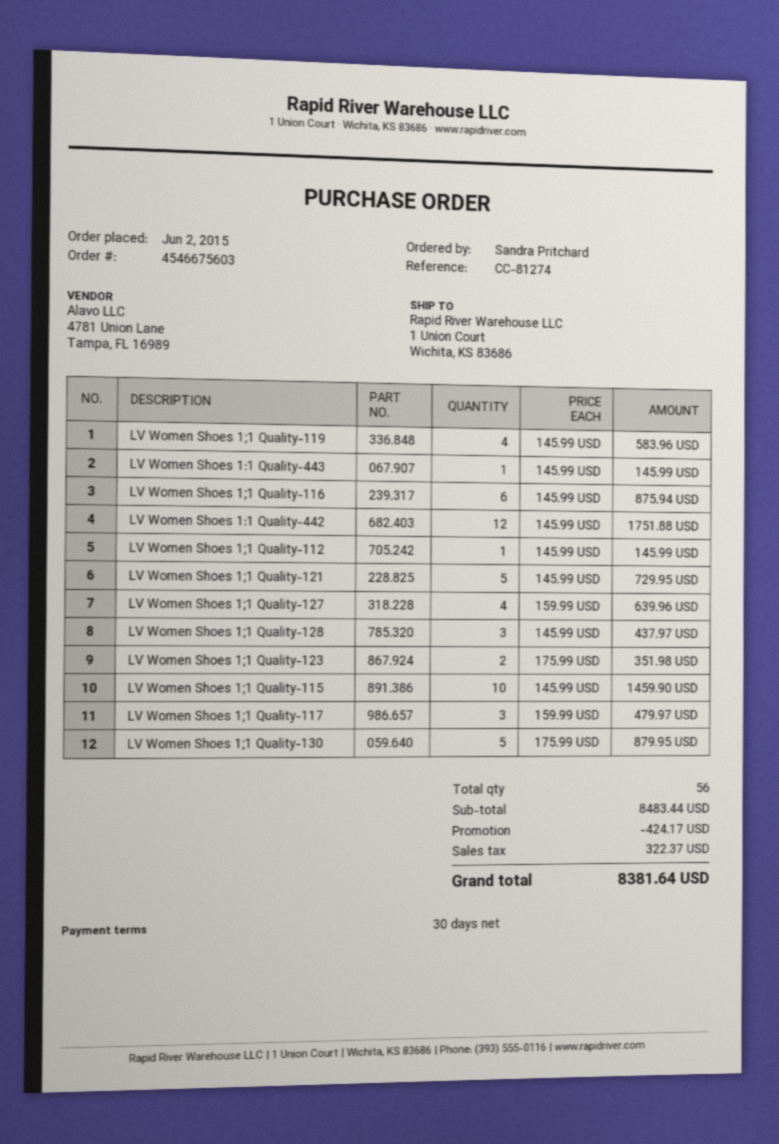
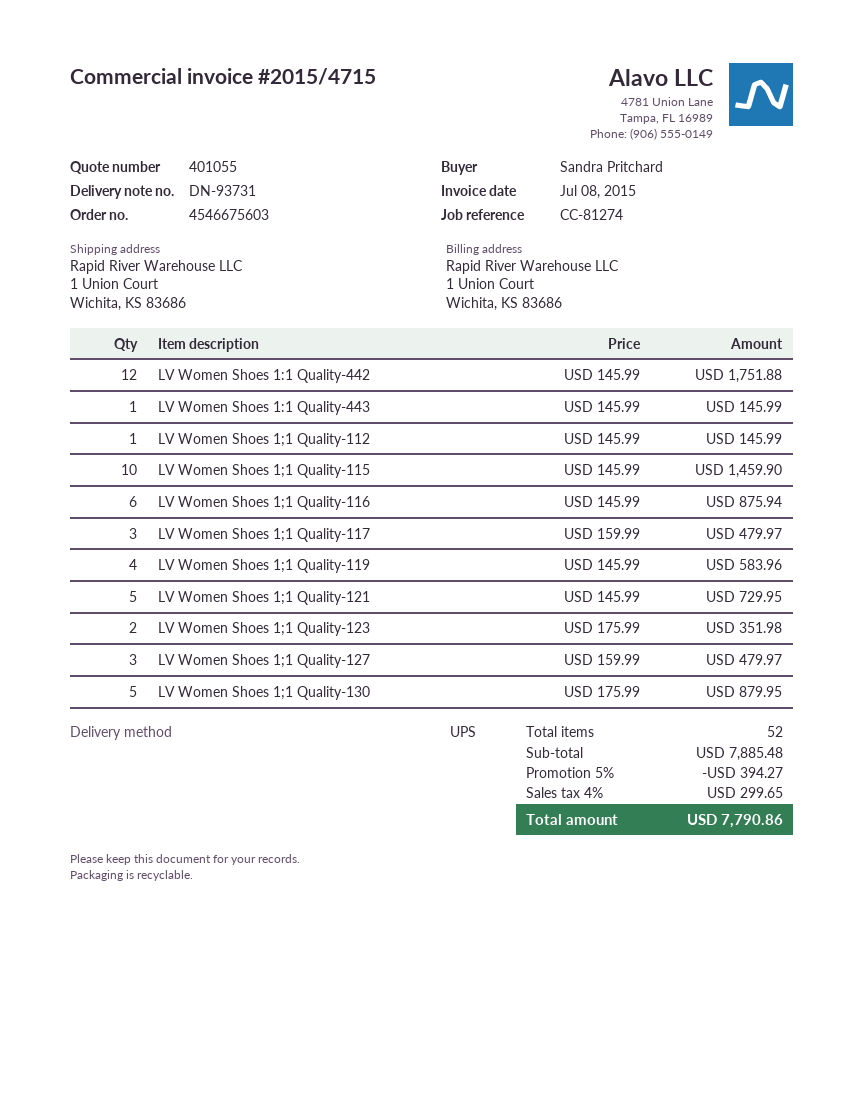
LV Women Shoes 1;1 Quality-127: 4 x 159.99 = 639.96 -> 3 x 159.99 = 479.97
LV Women Shoes 1;1 Quality-128: 3 x 145.99 = 437.97 -> none
total quantity: 56 -> 52
subtotal: 8483.44 -> 7885.48
discount: 424.17 -> 394.27
tax: 322.37 -> 299.65
total: 8381.64 -> 7790.86

